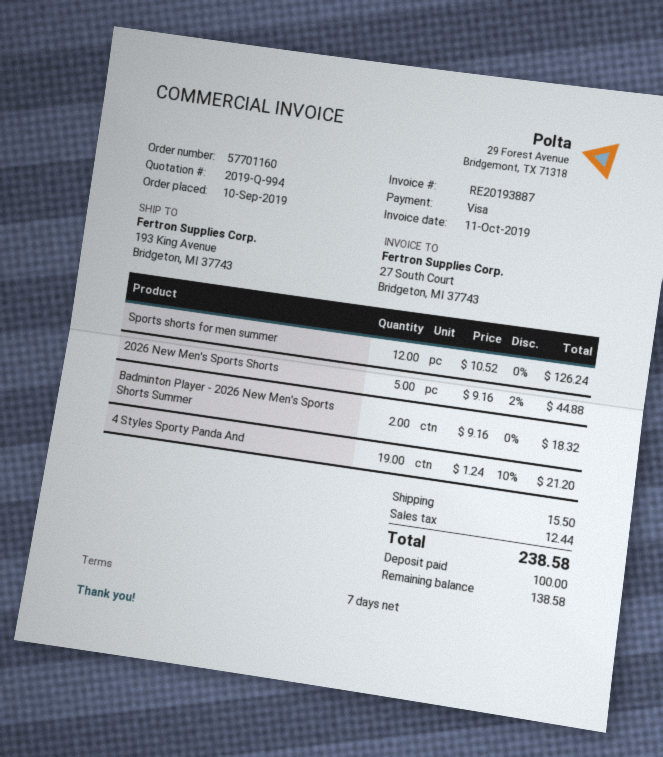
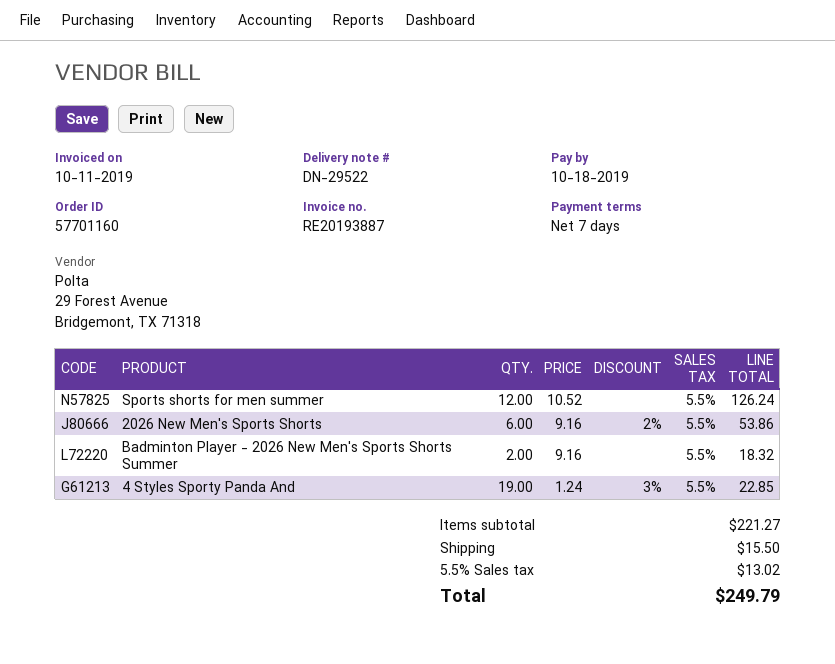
2026 New Men's Sports Shorts: 5 x 9.16 - 2% = 44.88 -> 6 x 9.16 - 2% = 53.86
4 Styles Sporty Panda And: 19 x 1.24 - 10% = 21.20 -> 19 x 1.24 - 3% = 22.85
tax: 12.44 -> 13.02
total: 238.58 -> 249.79

